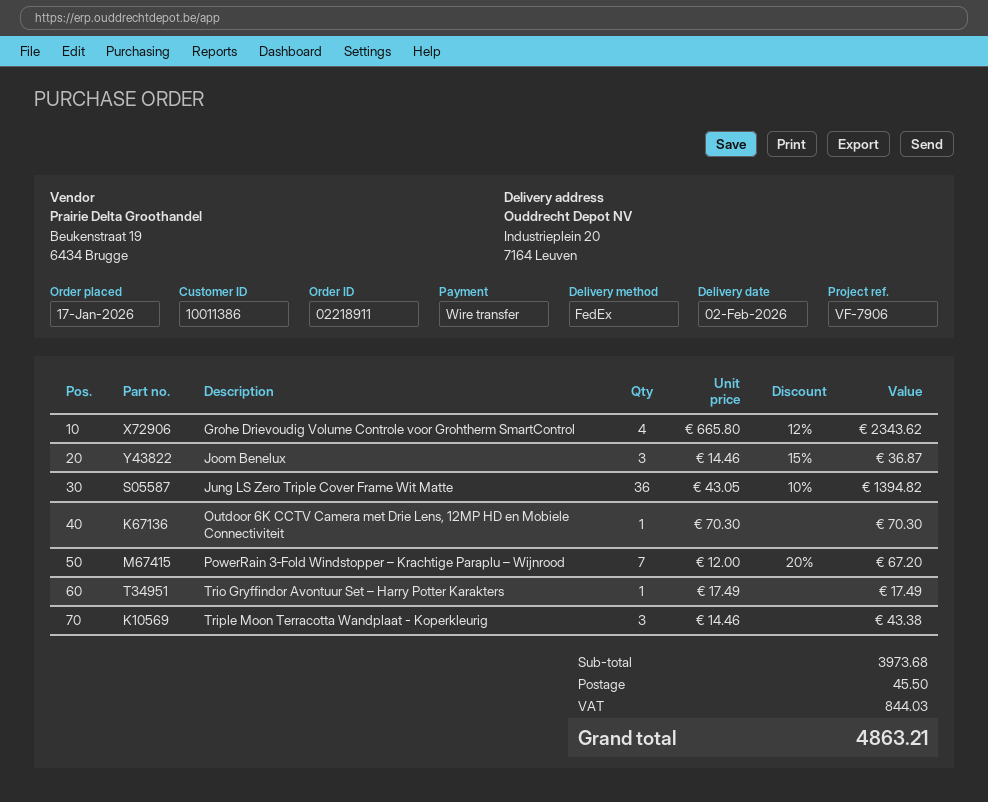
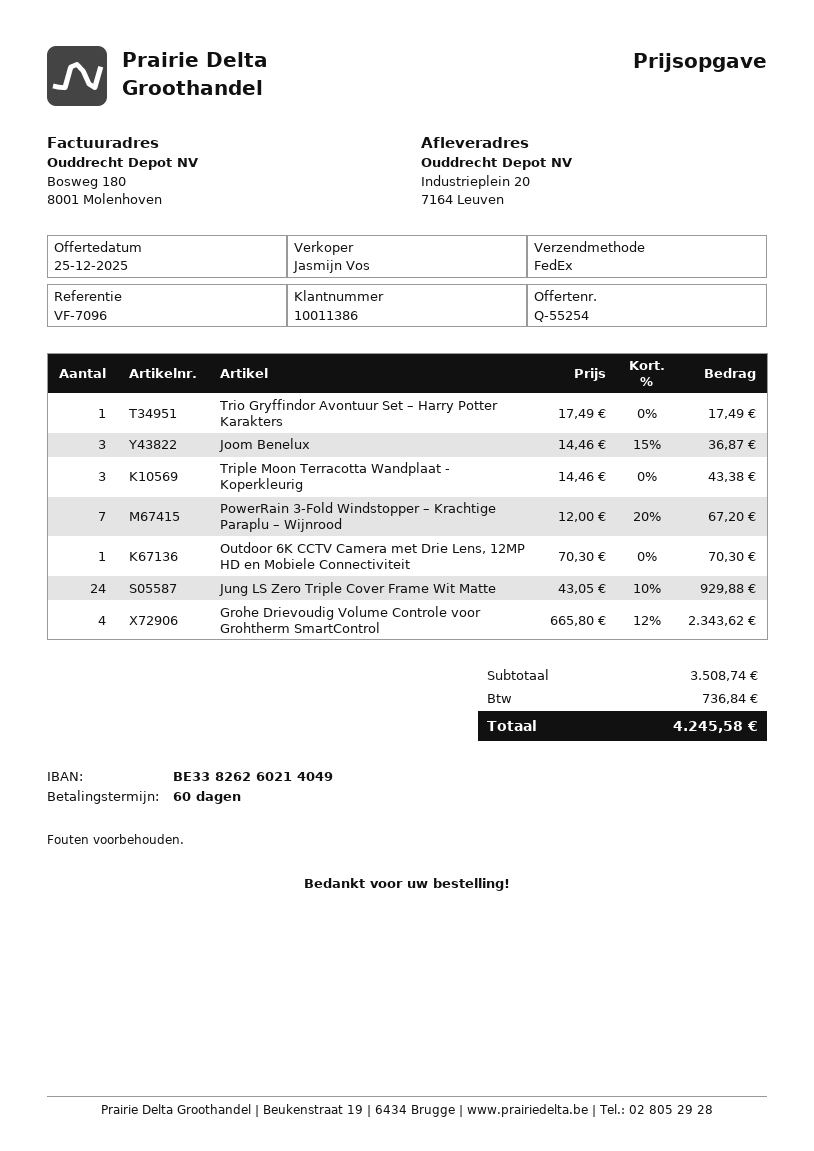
reference: VF-7906 -> VF-7096
Jung LS Zero Triple Cover Frame Wit Matte: 36 x 43.05 - 10% = 1394.82 -> 24 x 43.05 - 10% = 929.88
subtotal: 3973.68 -> 3508.74
shipping: 45.50 -> none
tax: 844.03 -> 736.84
total: 4863.21 -> 4245.58

